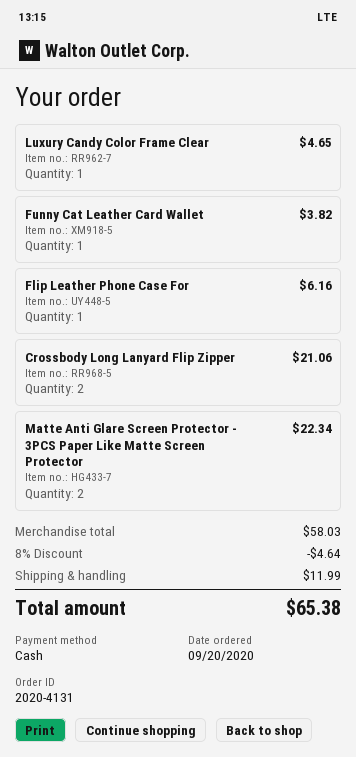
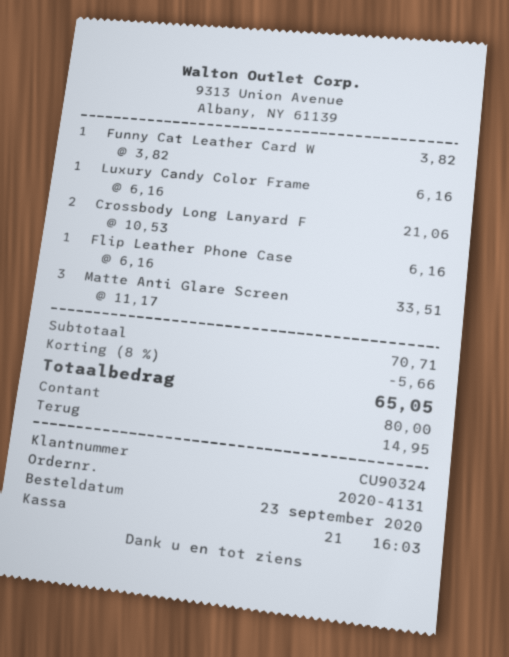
order date: 2020-09-20 -> 2020-09-23
Luxury Candy Color Frame Clear: 1 for 4.65 -> 1 for 6.16
Matte Anti Glare Screen Protector - 3PCS Paper Like Matte Screen Protector: 2 for 22.34 -> 3 for 33.51
subtotal: 58.03 -> 70.71
discount: 8% = 4.64 -> 8% = 5.66
shipping: 11.99 -> none
total: 65.38 -> 65.05

